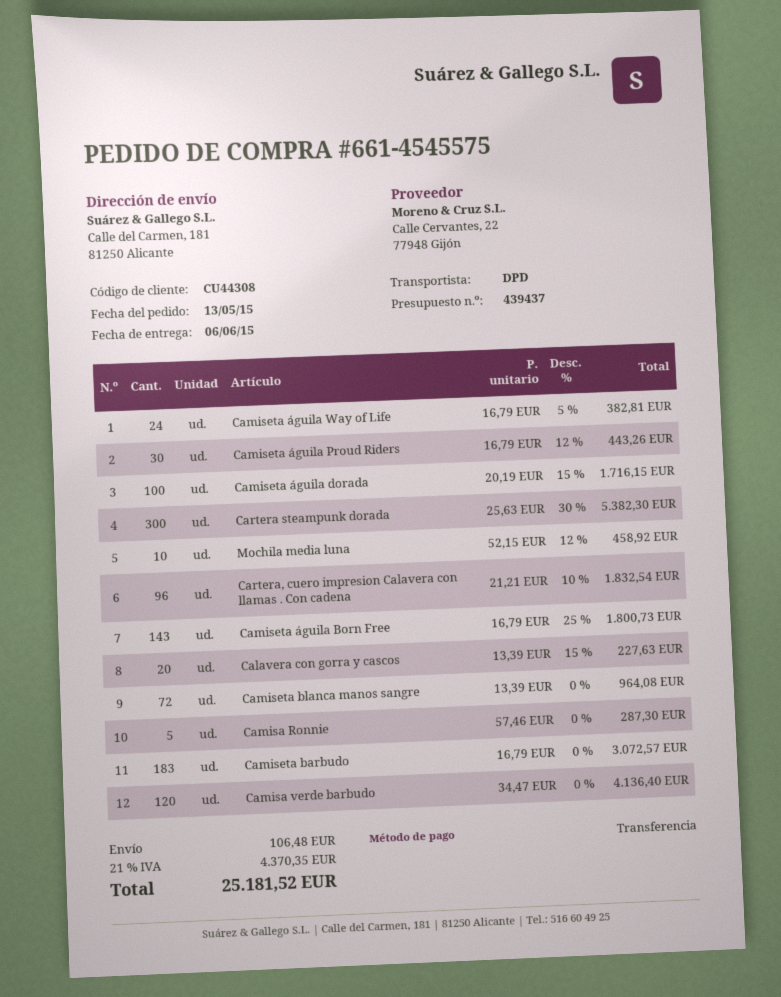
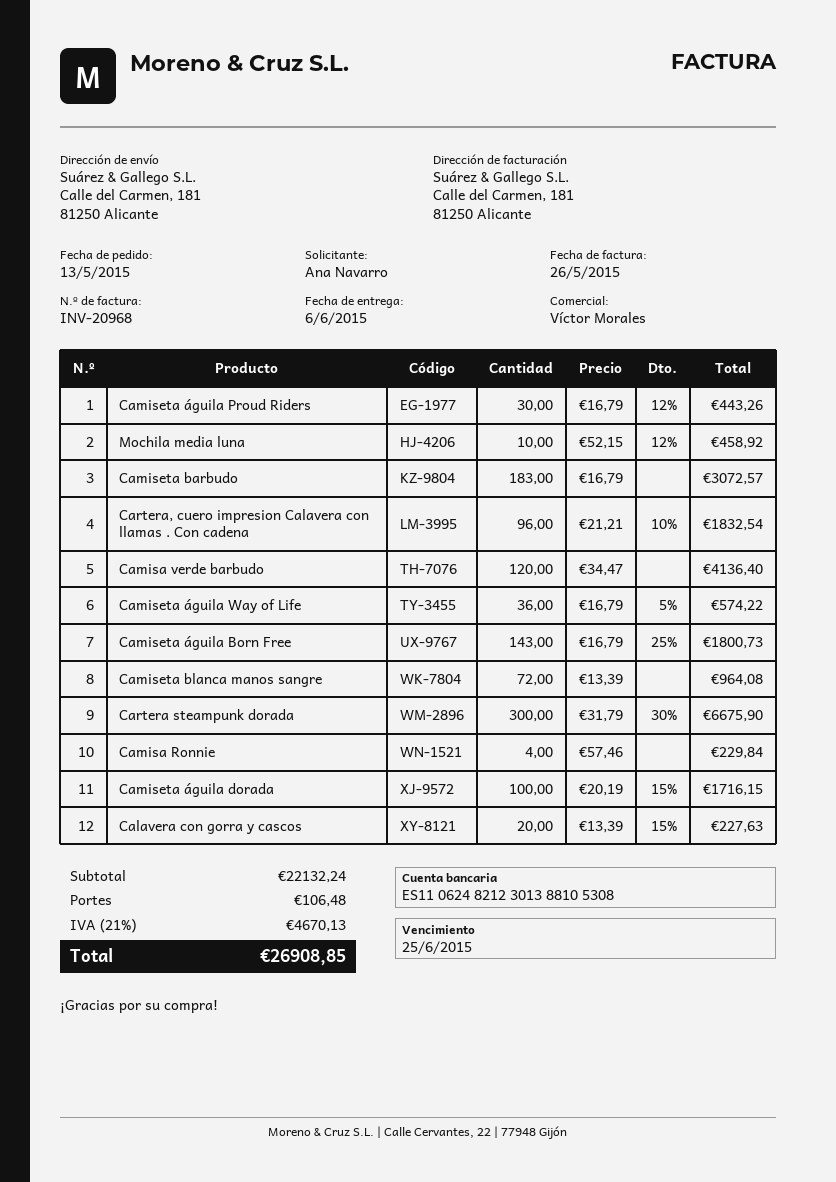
Camiseta águila Way of Life: 24 x 16.79 - 5% = 382.81 -> 36 x 16.79 - 5% = 574.22
Cartera steampunk dorada: 300 x 25.63 - 30% = 5382.30 -> 300 x 31.79 - 30% = 6675.90
Camisa Ronnie: 5 x 57.46 = 287.30 -> 4 x 57.46 = 229.84
tax: 21% = 4370.35 -> 21% = 4670.13
total: 25181.52 -> 26908.85

